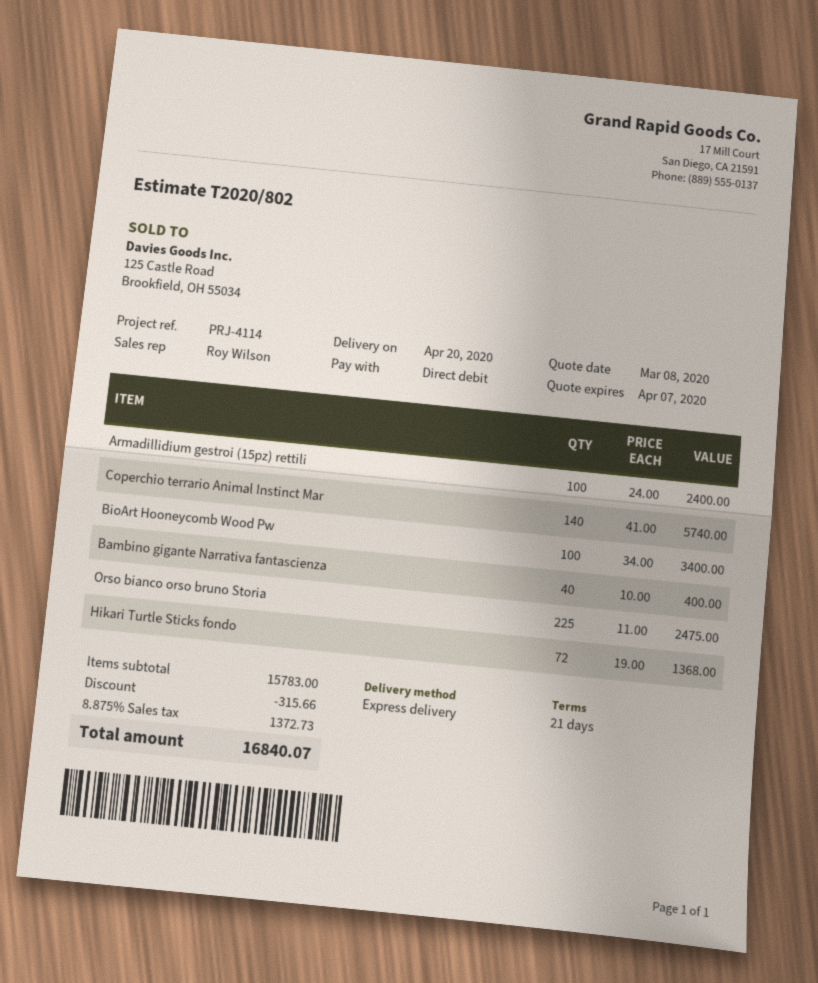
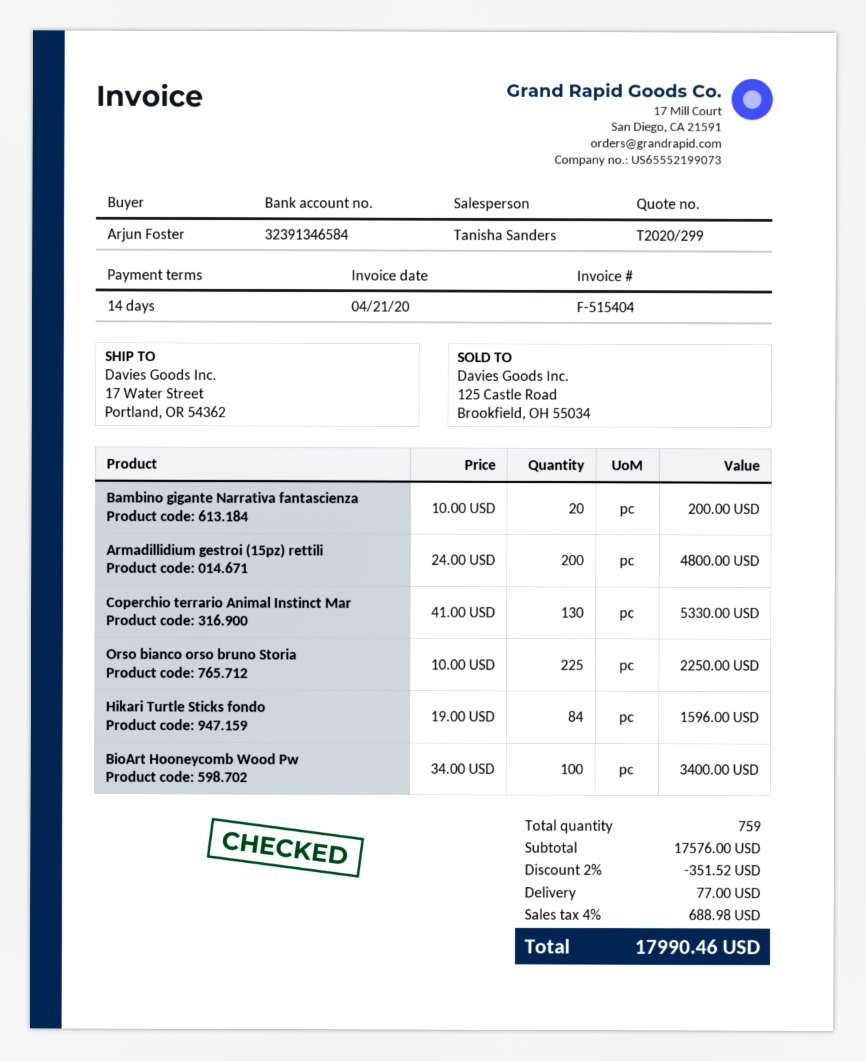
quote number: T2020/802 -> T2020/299
payment terms: 21 days -> 14 days
sales rep: Roy Wilson -> Tanisha Sanders
Armadillidium gestroi (15pz) rettili: 100 x 24.00 = 2400.00 -> 200 x 24.00 = 4800.00
Coperchio terrario Animal Instinct Mar: 140 x 41.00 = 5740.00 -> 130 x 41.00 = 5330.00
Bambino gigante Narrativa fantascienza: 40 x 10.00 = 400.00 -> 20 x 10.00 = 200.00
Orso bianco orso bruno Storia: 225 x 11.00 = 2475.00 -> 225 x 10.00 = 2250.00
Hikari Turtle Sticks fondo: 72 x 19.00 = 1368.00 -> 84 x 19.00 = 1596.00
subtotal: 15783.00 -> 17576.00
discount: 315.66 -> 351.52
shipping: none -> 77.00
tax: 8.875% = 1372.73 -> 4% = 688.98
total: 16840.07 -> 17990.46

